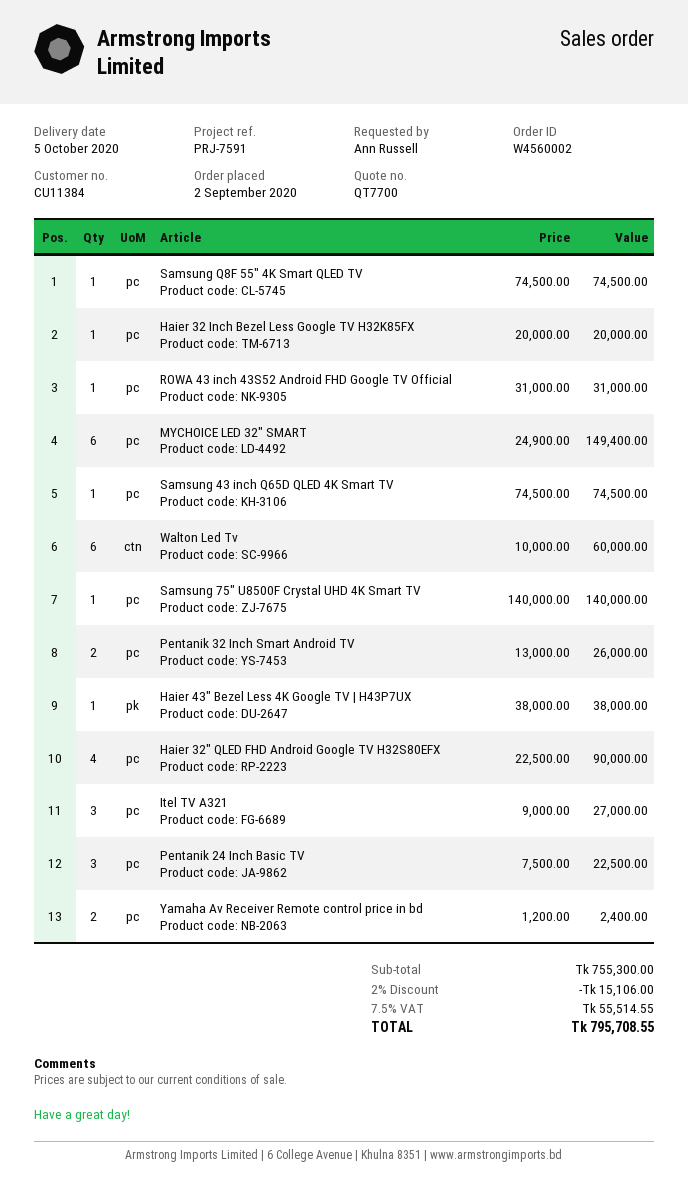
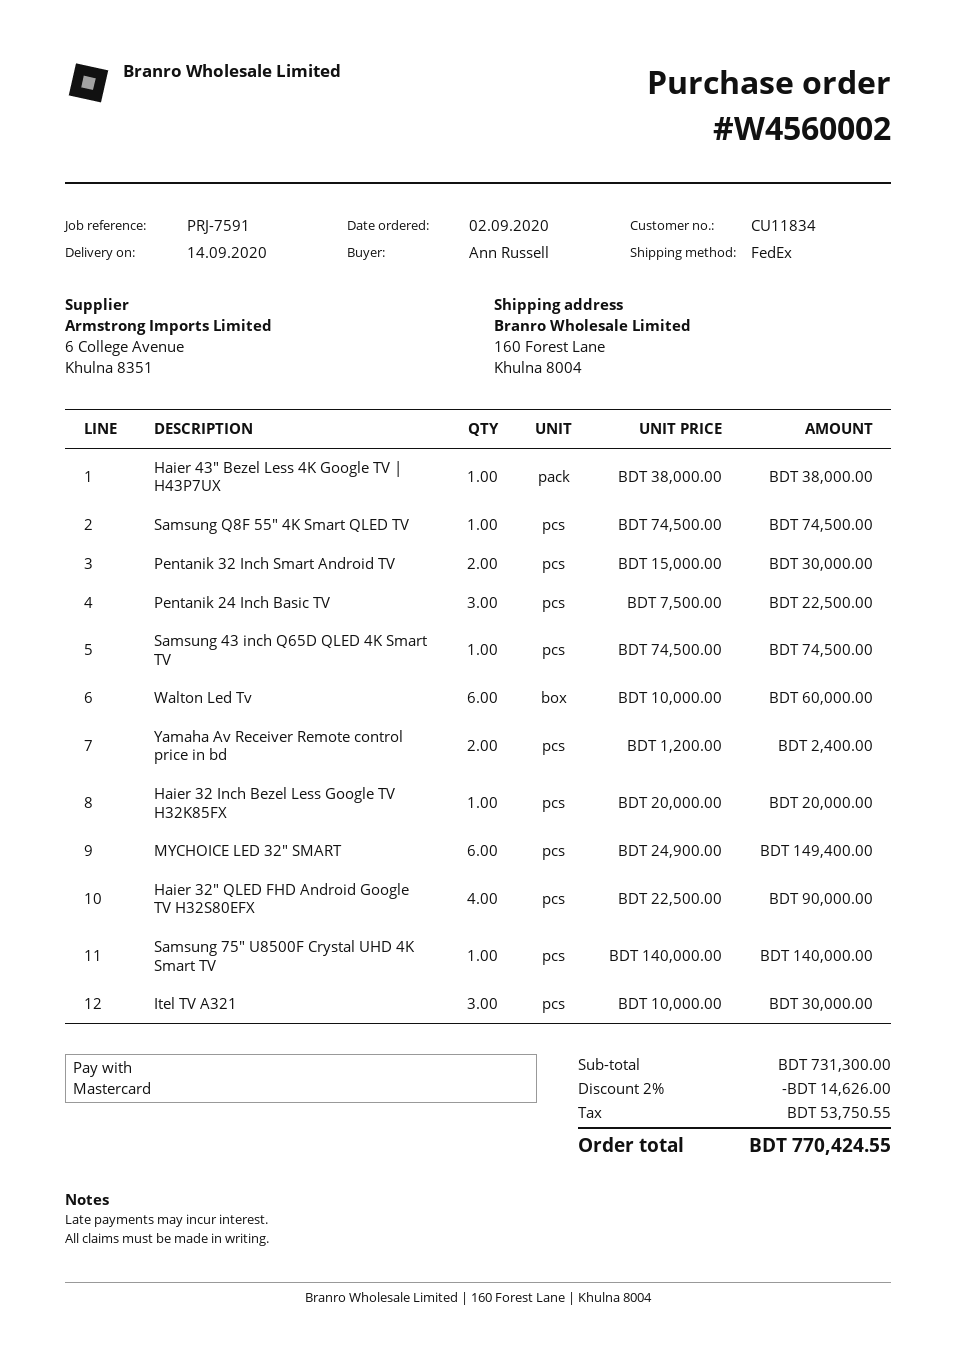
delivery date: 2020-10-05 -> 2020-09-14
customer number: CU11384 -> CU11834
ROWA 43 inch 43S52 Android FHD Google TV Official: 1 x 31000.00 = 31000.00 -> none
Pentanik 32 Inch Smart Android TV: 2 x 13000.00 = 26000.00 -> 2 x 15000.00 = 30000.00
Itel TV A321: 3 x 9000.00 = 27000.00 -> 3 x 10000.00 = 30000.00
subtotal: 755300.00 -> 731300.00
discount: 2% = 15106.00 -> 2% = 14626.00
tax: 55514.55 -> 53750.55
total: 795708.55 -> 770424.55

